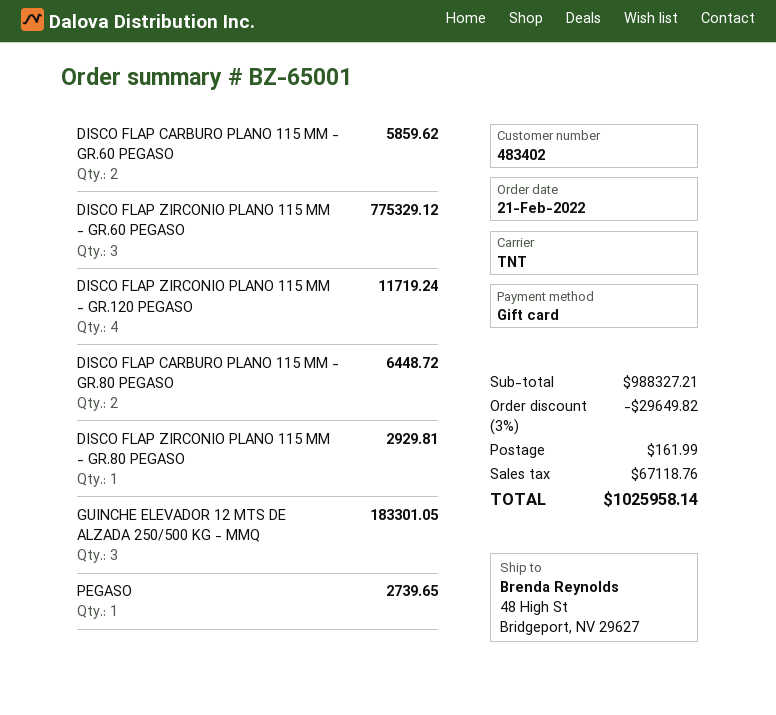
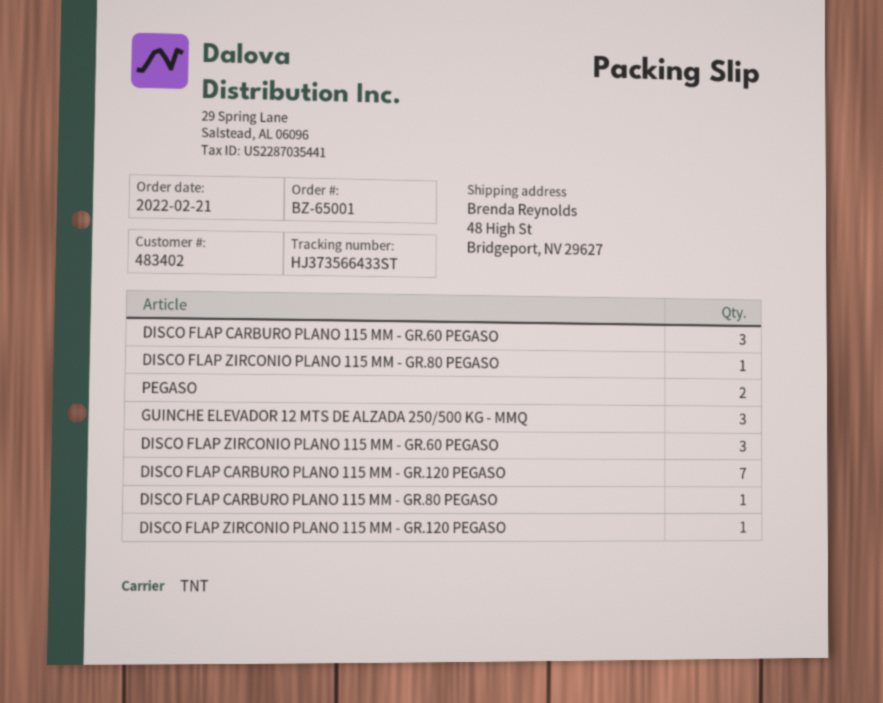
DISCO FLAP CARBURO PLANO 115 MM - GR.60 PEGASO: 2 -> 3
DISCO FLAP ZIRCONIO PLANO 115 MM - GR.120 PEGASO: 4 -> 1
DISCO FLAP CARBURO PLANO 115 MM - GR.80 PEGASO: 2 -> 1
PEGASO: 1 -> 2
DISCO FLAP CARBURO PLANO 115 MM - GR.120 PEGASO: none -> 7

